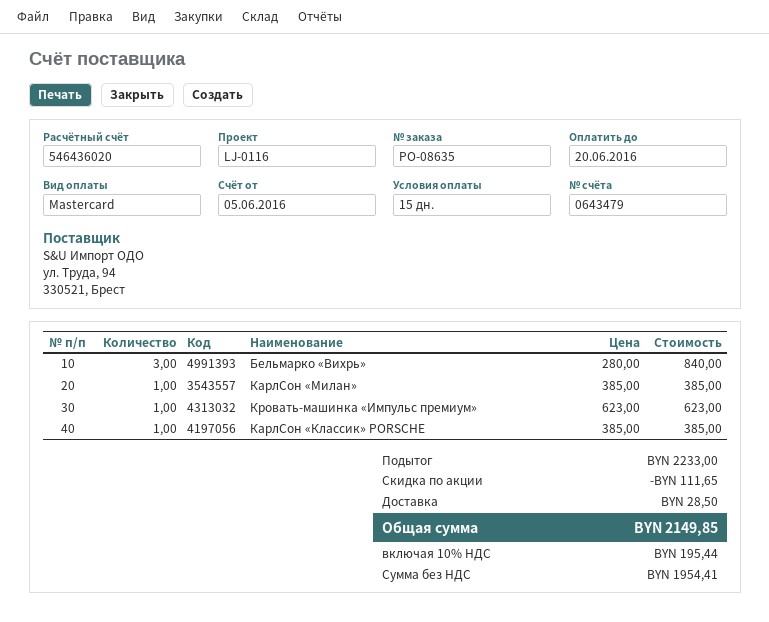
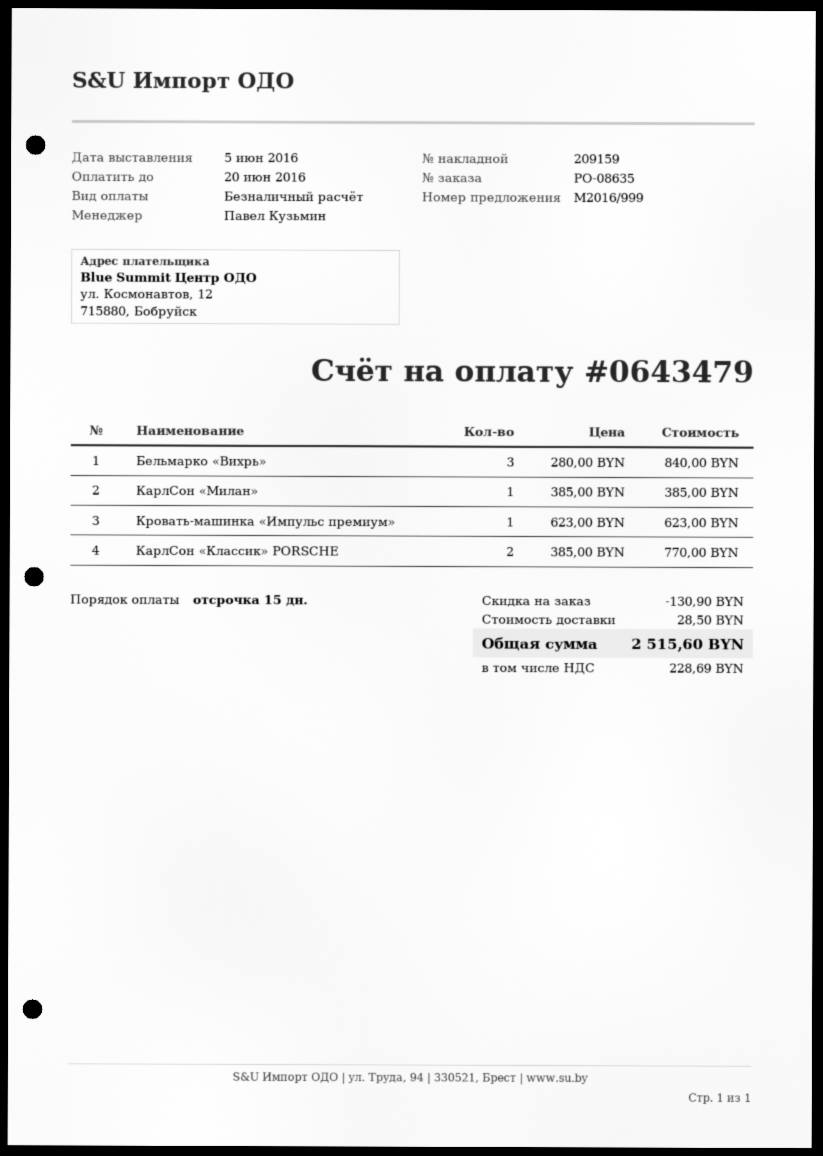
payment method: Mastercard -> bank transfer
КарлСон «Классик» PORSCHE: 1 x 385.00 = 385.00 -> 2 x 385.00 = 770.00
discount: 111.65 -> 130.90
tax: 195.44 -> 228.69
total: 2149.85 -> 2515.60

